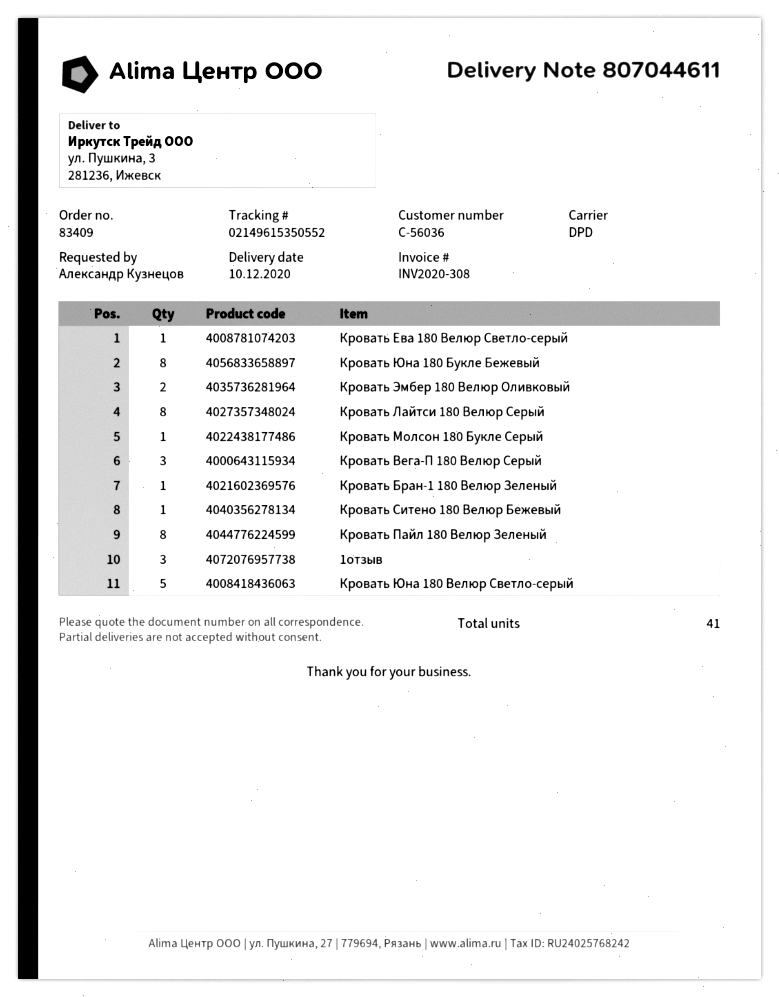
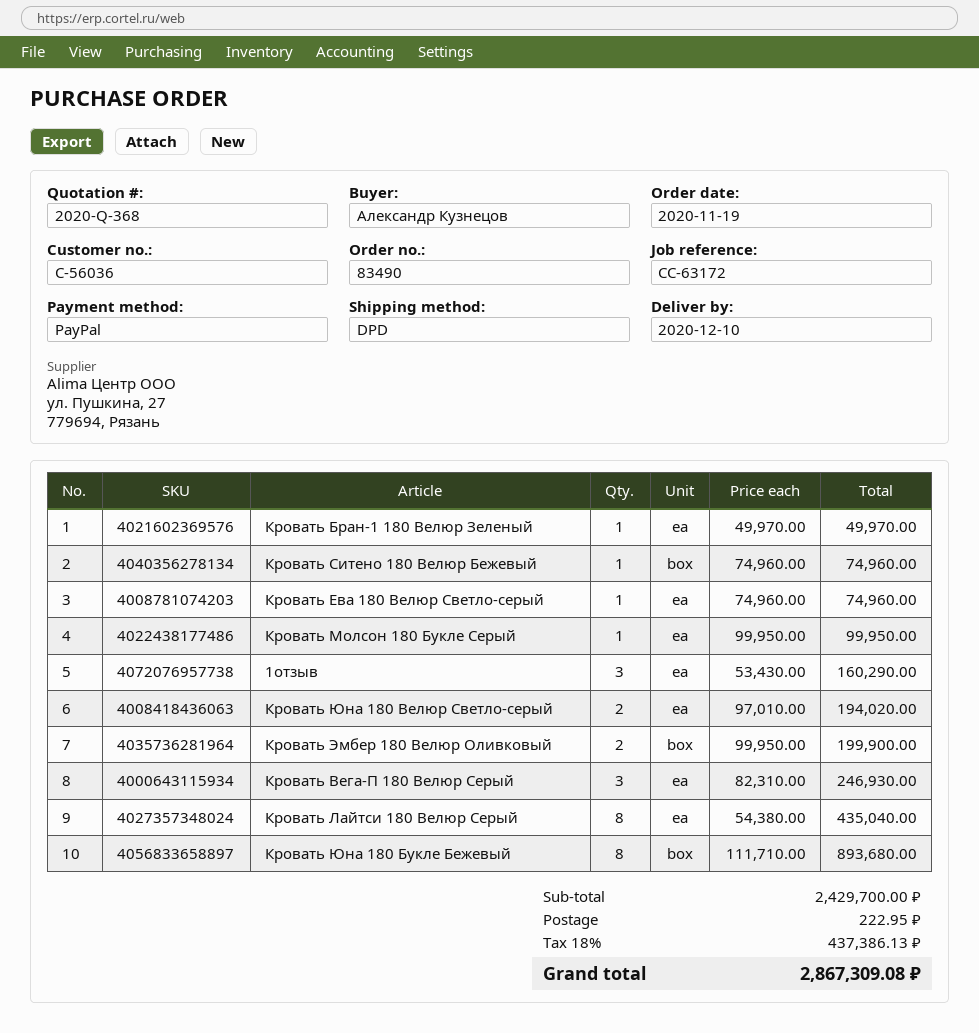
order number: 83409 -> 83490
Кровать Пайл 180 Велюр Зеленый: 8 -> none
Кровать Юна 180 Велюр Светло-серый: 5 -> 2

